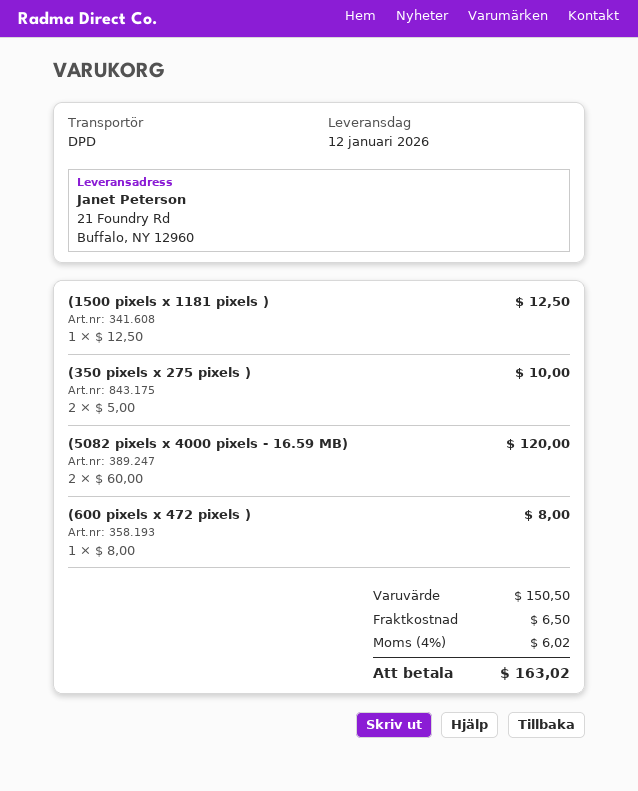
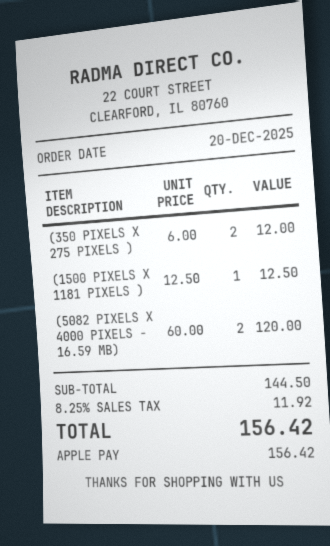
(350 pixels x 275 pixels ): 2 x 5.00 = 10.00 -> 2 x 6.00 = 12.00
(600 pixels x 472 pixels ): 1 x 8.00 = 8.00 -> none
subtotal: 150.50 -> 144.50
shipping: 6.50 -> none
tax: 4% = 6.02 -> 8.25% = 11.92
total: 163.02 -> 156.42

